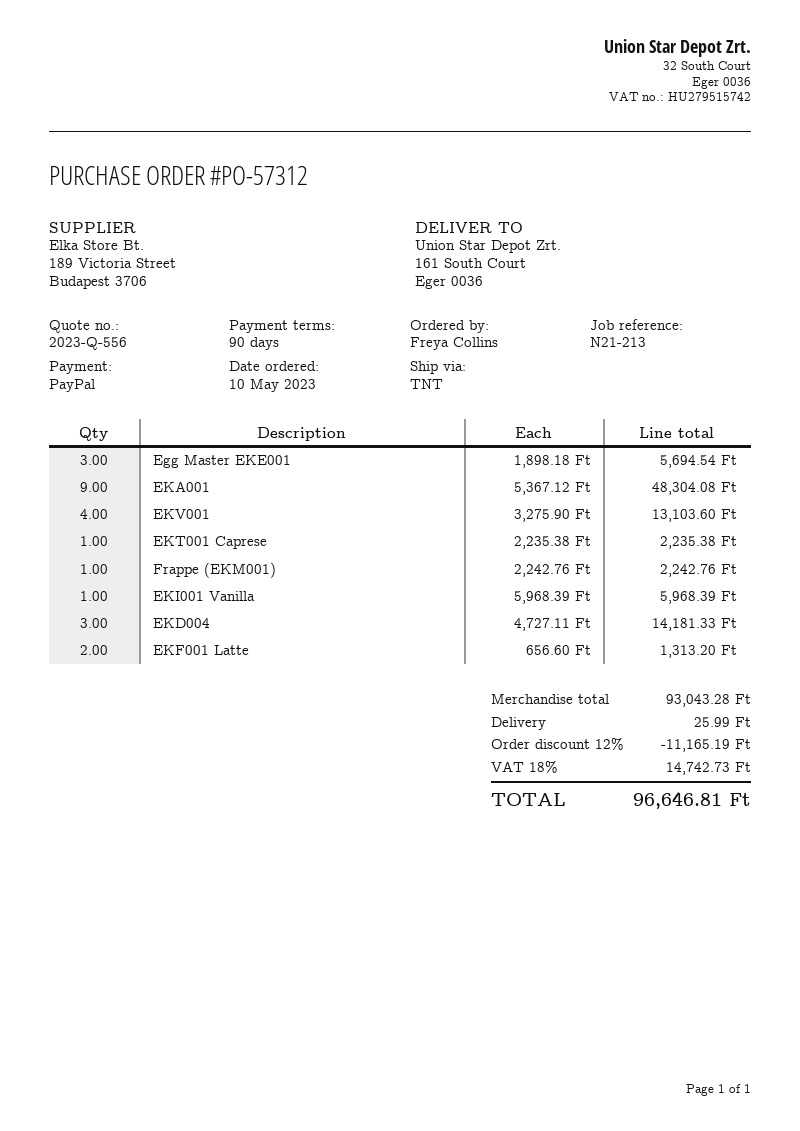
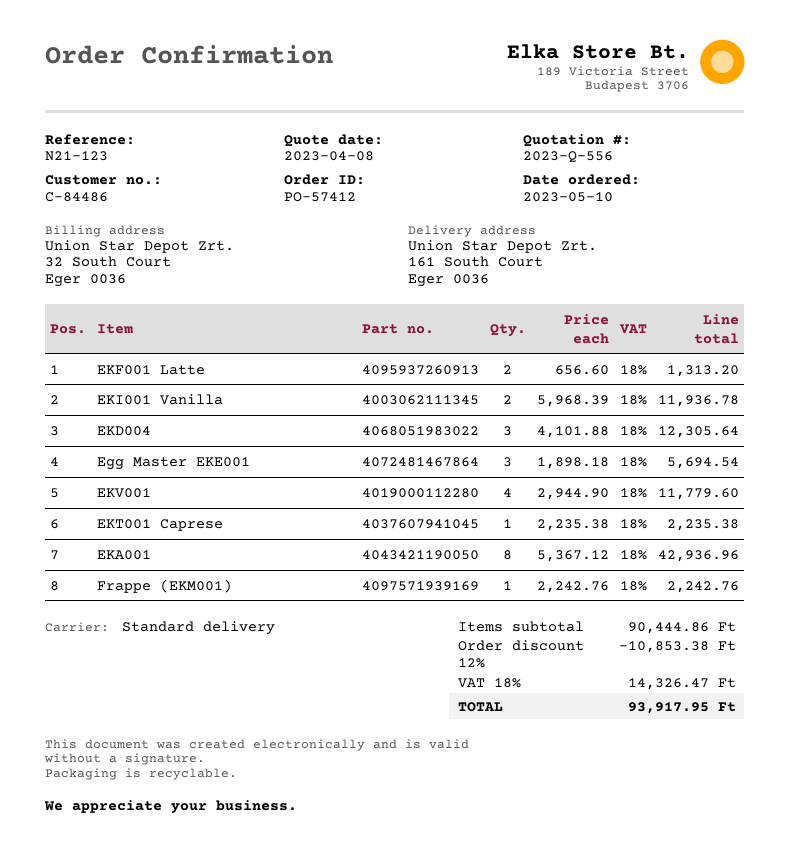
order number: PO-57312 -> PO-57412
reference: N21-213 -> N21-123
shipping method: TNT -> standard
EKA001: 9 x 5367.12 = 48304.08 -> 8 x 5367.12 = 42936.96
EKV001: 4 x 3275.90 = 13103.60 -> 4 x 2944.90 = 11779.60
EKI001 Vanilla: 1 x 5968.39 = 5968.39 -> 2 x 5968.39 = 11936.78
EKD004: 3 x 4727.11 = 14181.33 -> 3 x 4101.88 = 12305.64
subtotal: 93043.28 -> 90444.86
discount: 12% = 11165.19 -> 12% = 10853.38
shipping: 25.99 -> none
tax: 18% = 14742.73 -> 18% = 14326.47
total: 96646.81 -> 93917.95

